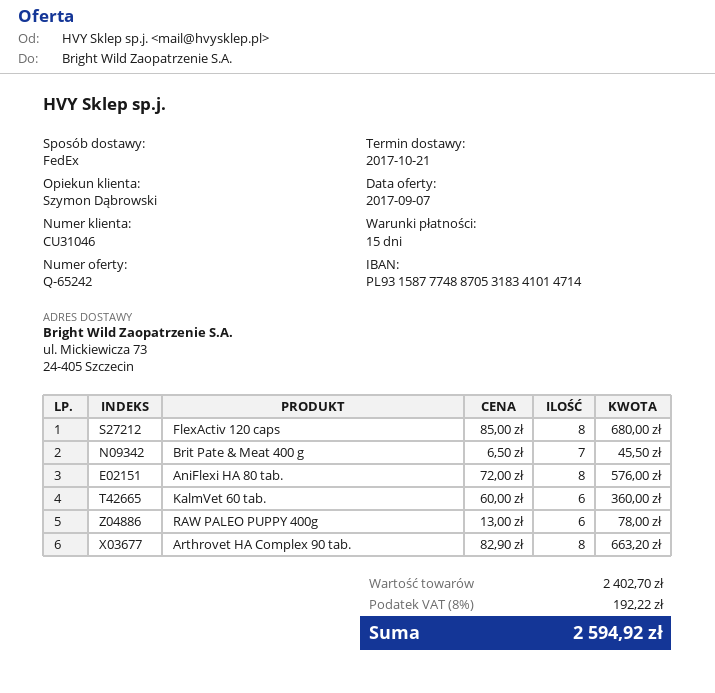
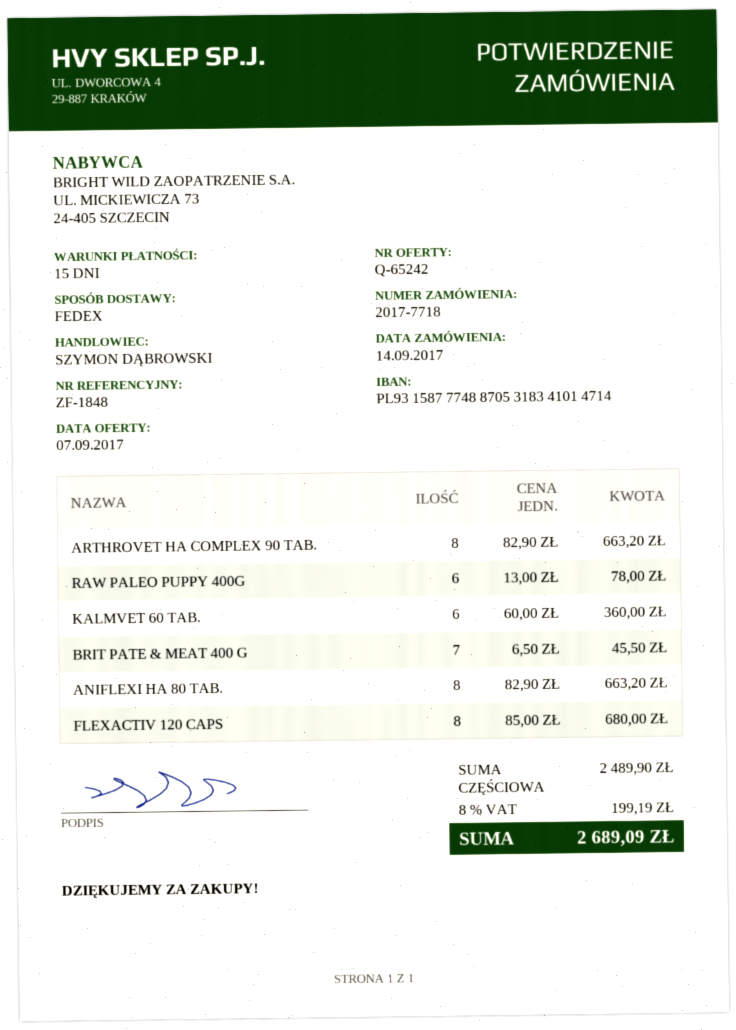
AniFlexi HA 80 tab.: 8 x 72.00 = 576.00 -> 8 x 82.90 = 663.20
subtotal: 2402.70 -> 2489.90
tax: 8% = 192.22 -> 8% = 199.19
total: 2594.92 -> 2689.09

